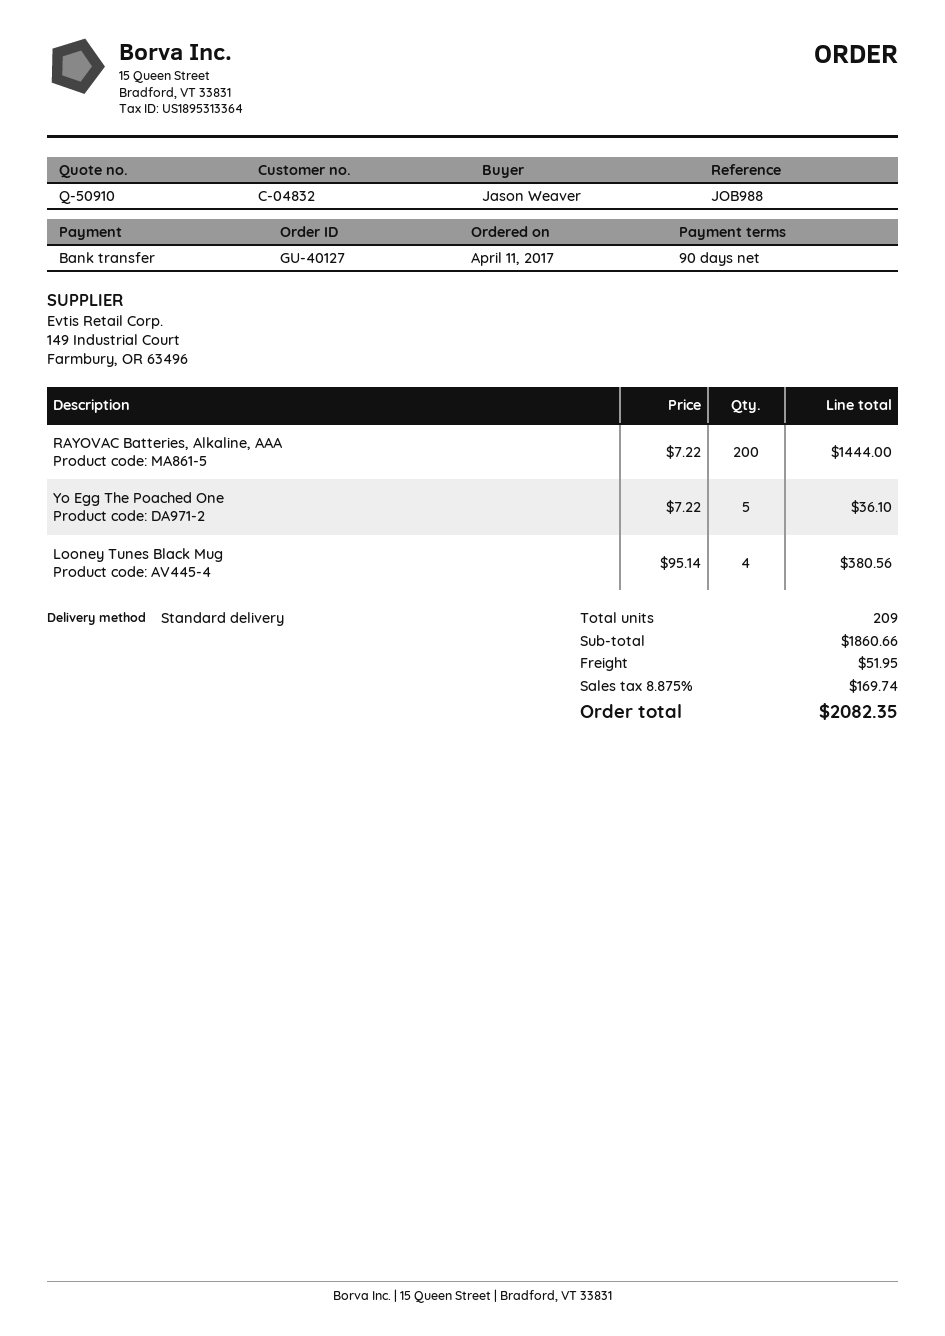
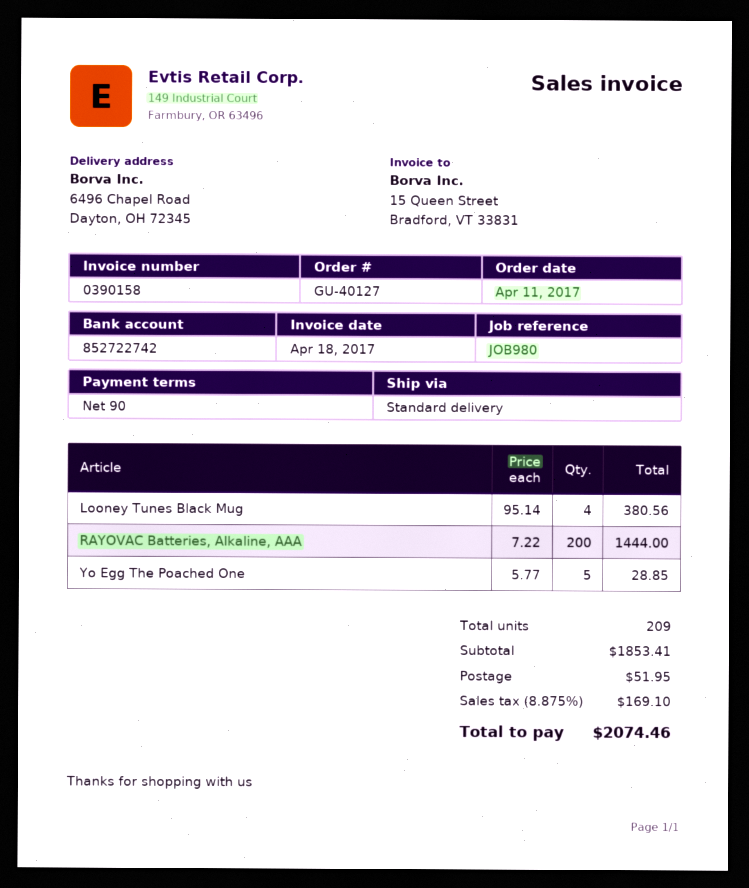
reference: JOB988 -> JOB980
Yo Egg The Poached One: 5 x 7.22 = 36.10 -> 5 x 5.77 = 28.85
subtotal: 1860.66 -> 1853.41
tax: 8.875% = 169.74 -> 8.875% = 169.10
total: 2082.35 -> 2074.46

